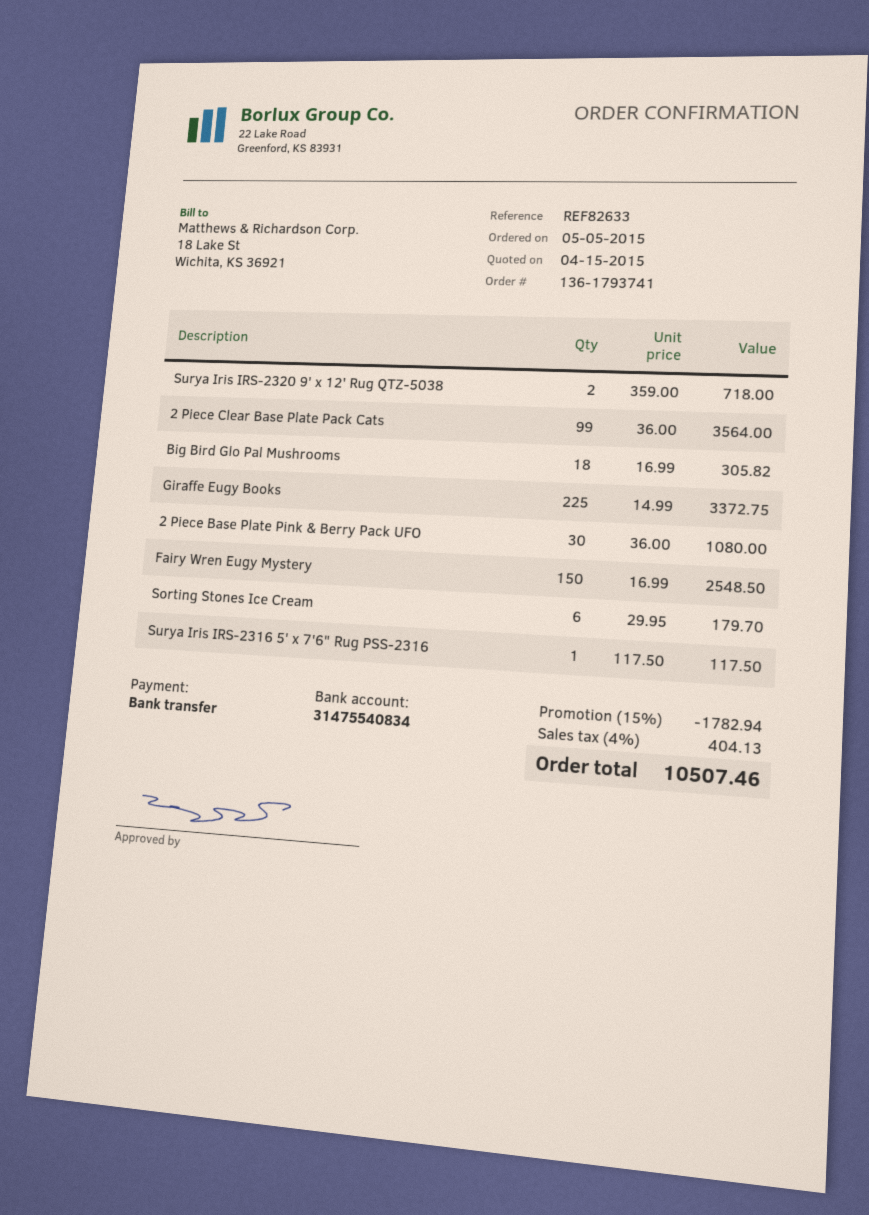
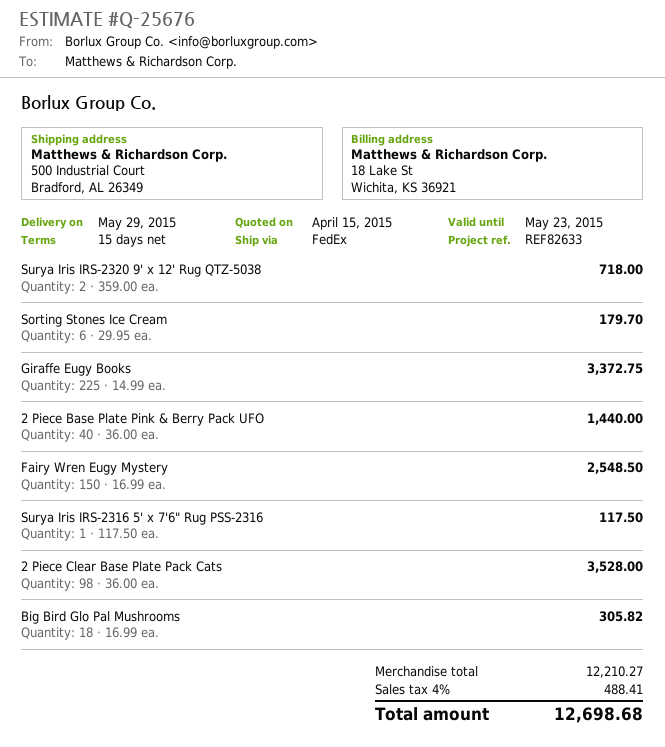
2 Piece Clear Base Plate Pack Cats: 99 x 36.00 = 3564.00 -> 98 x 36.00 = 3528.00
2 Piece Base Plate Pink & Berry Pack UFO: 30 x 36.00 = 1080.00 -> 40 x 36.00 = 1440.00
discount: 15% = 1782.94 -> none
tax: 4% = 404.13 -> 4% = 488.41
total: 10507.46 -> 12698.68

